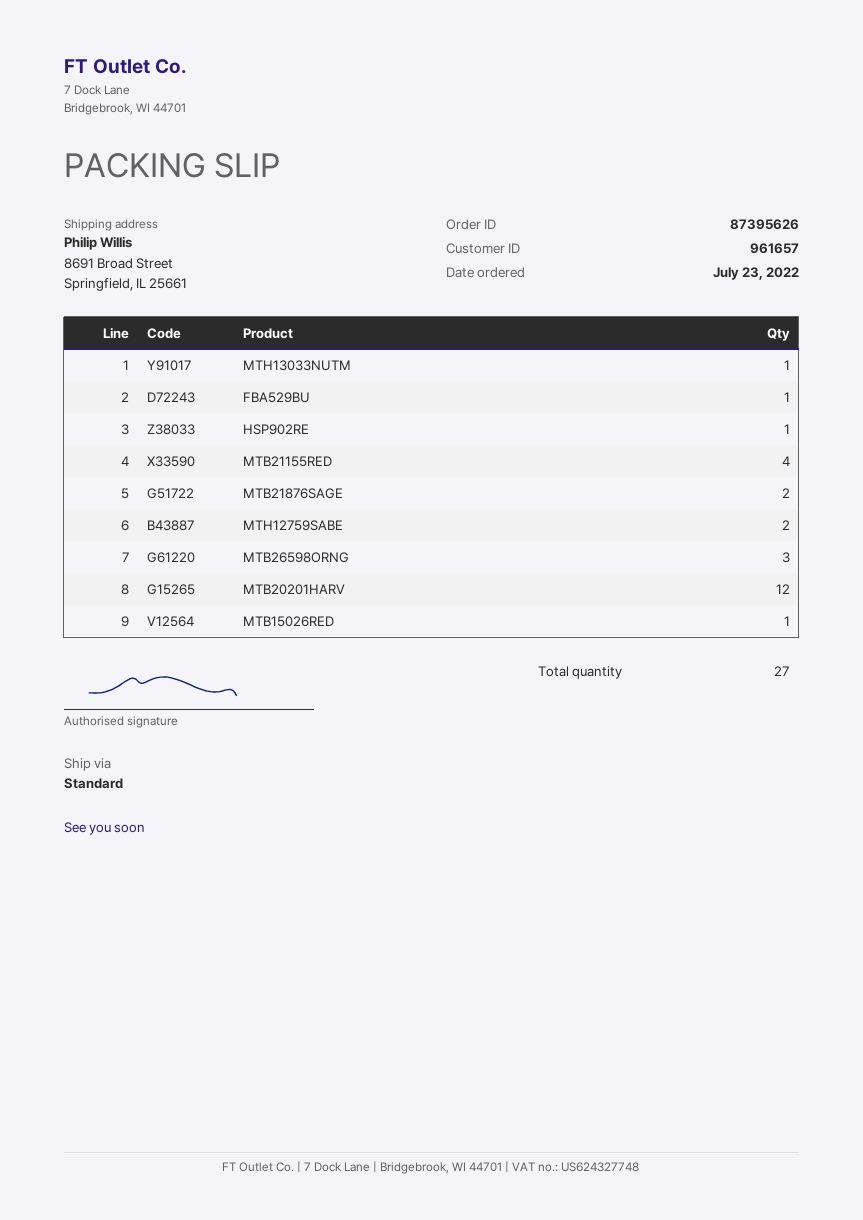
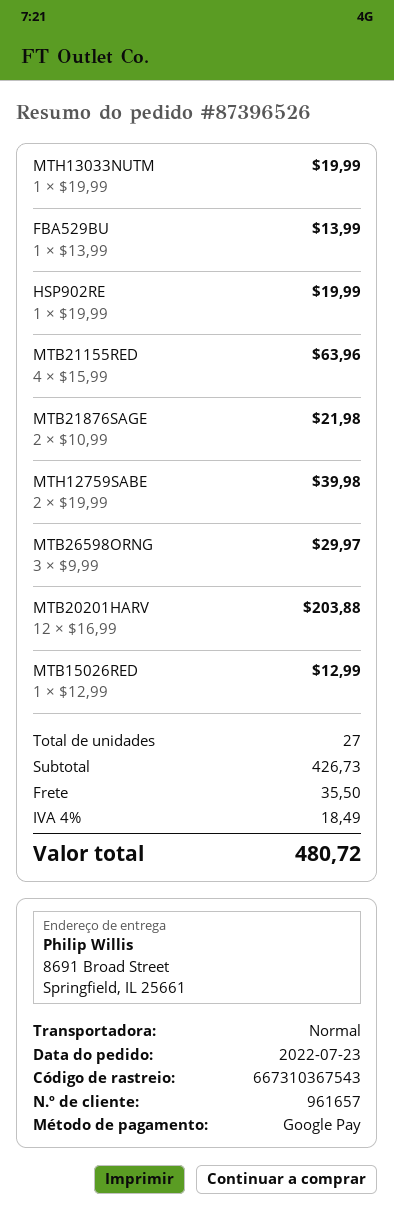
order number: 87395626 -> 87396526

